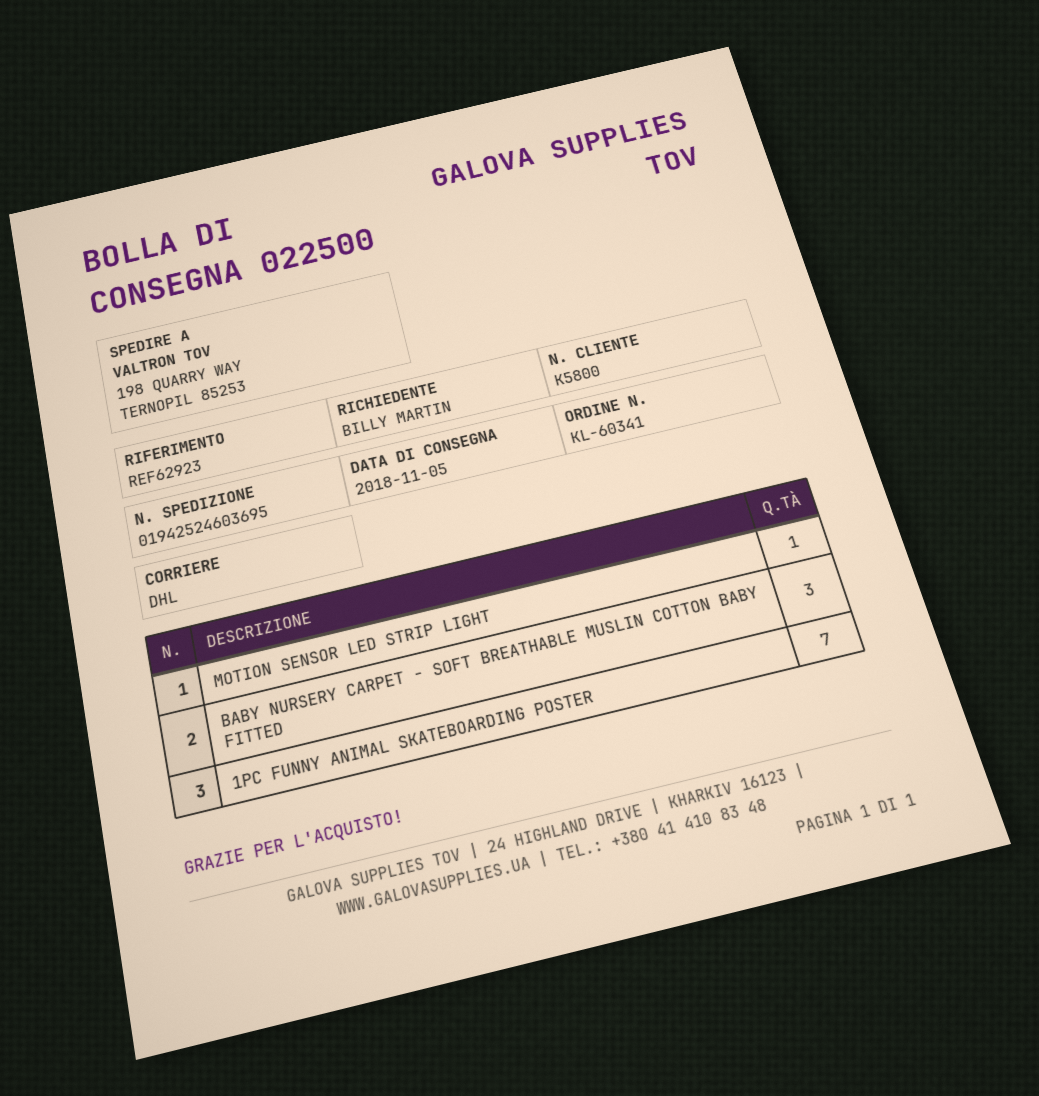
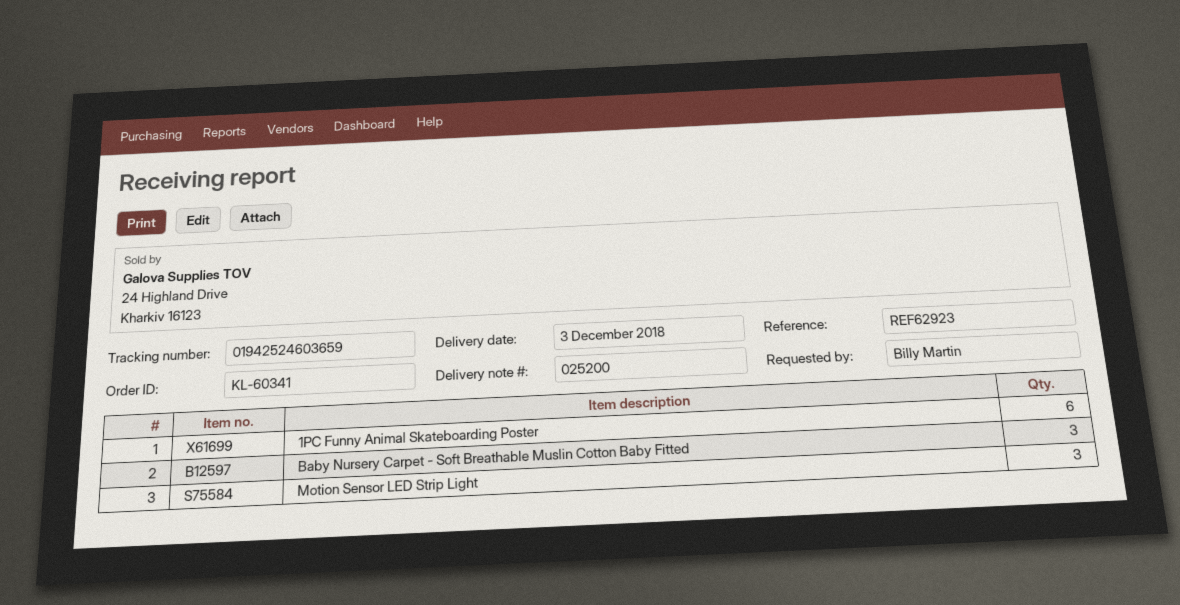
delivery note number: 022500 -> 025200
delivery date: 2018-11-05 -> 2018-12-03
tracking number: 01942524603695 -> 01942524603659
MOTION SENSOR LED STRIP LIGHT: 1 -> 3
1PC FUNNY ANIMAL SKATEBOARDING POSTER: 7 -> 6

